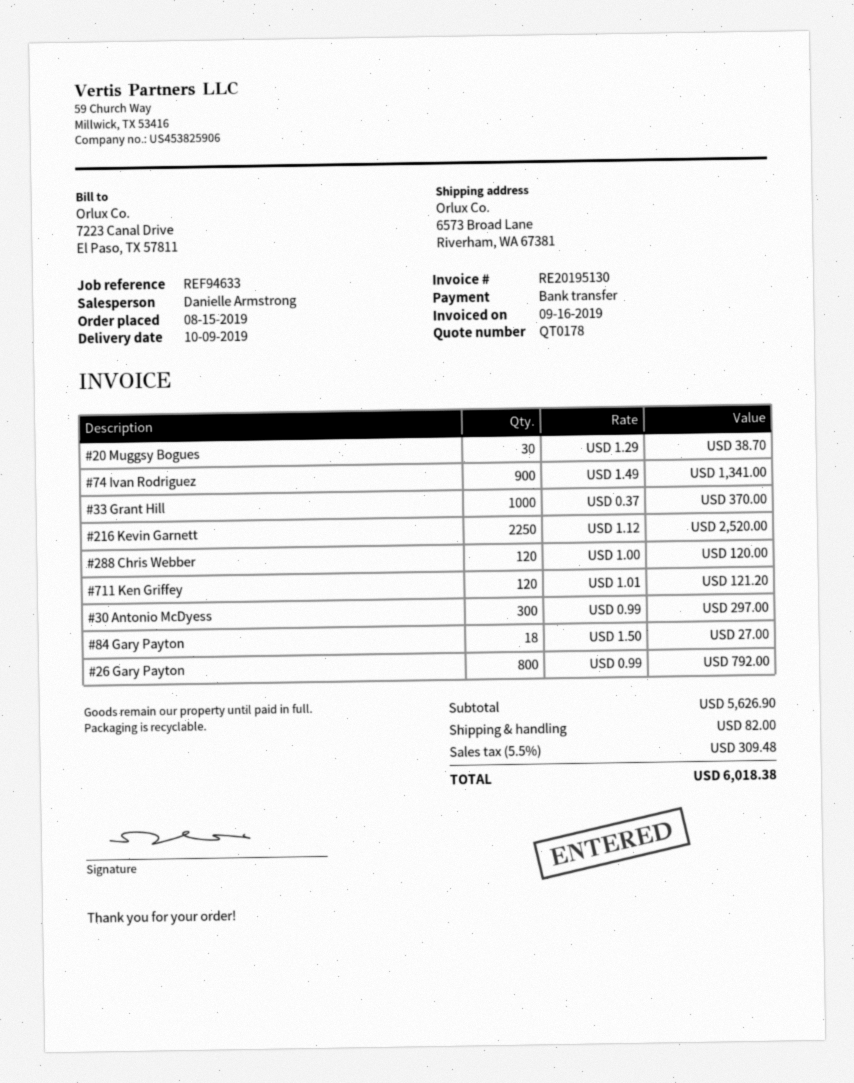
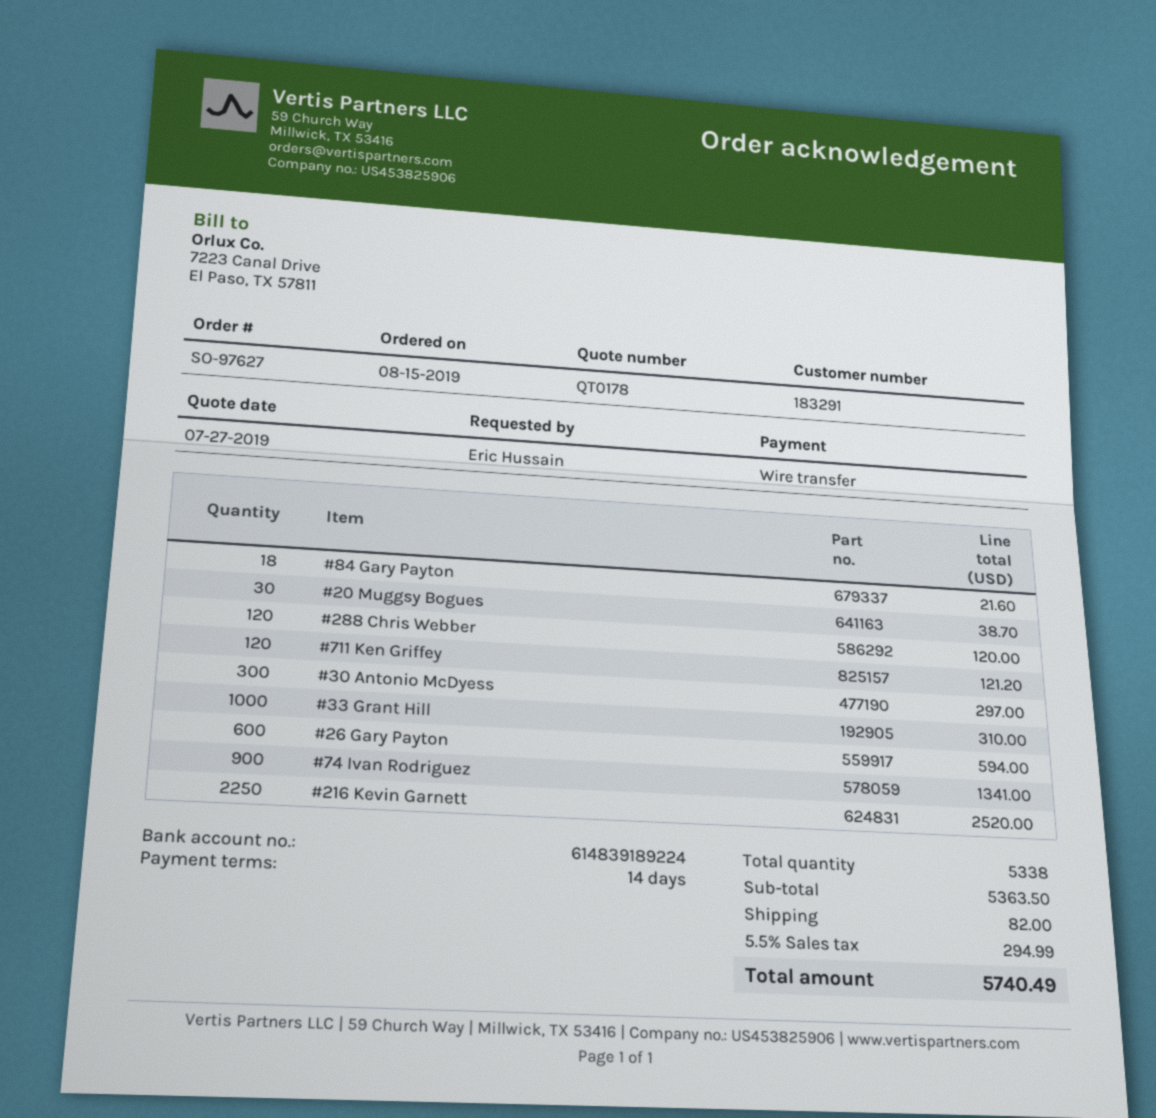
#33 Grant Hill: 1000 for 370.00 -> 1000 for 310.00
#84 Gary Payton: 18 for 27.00 -> 18 for 21.60
#26 Gary Payton: 800 for 792.00 -> 600 for 594.00
subtotal: 5626.90 -> 5363.50
tax: 5.5% = 309.48 -> 5.5% = 294.99
total: 6018.38 -> 5740.49

